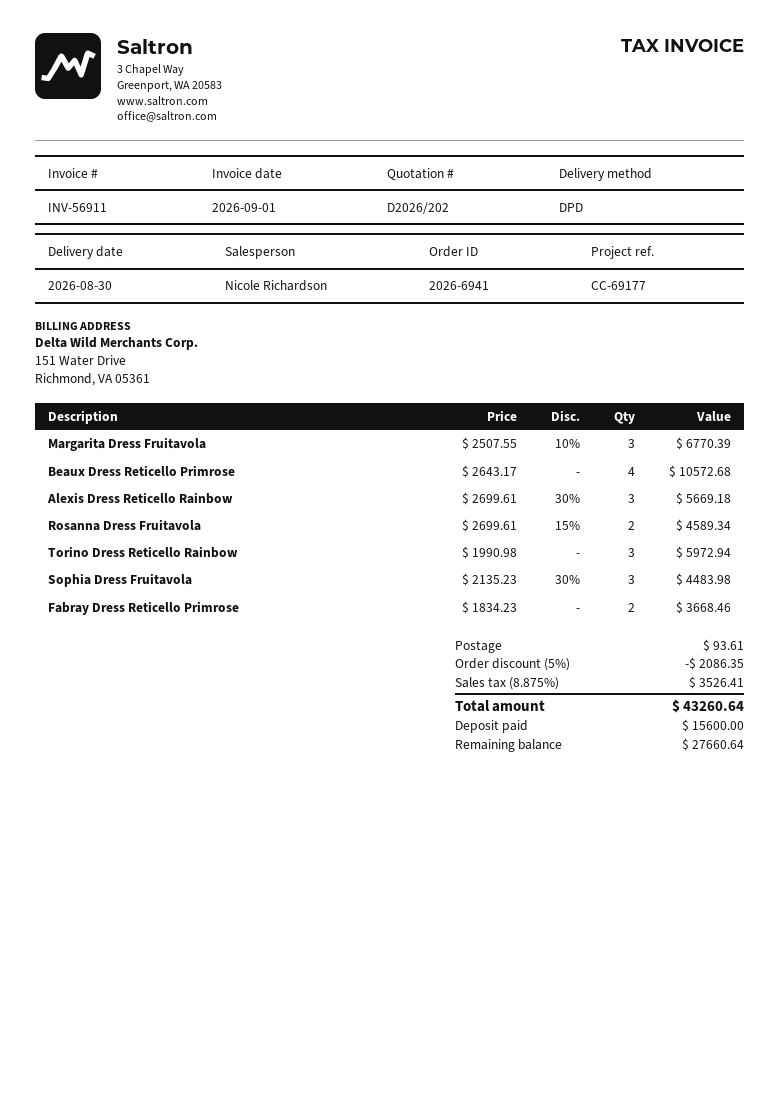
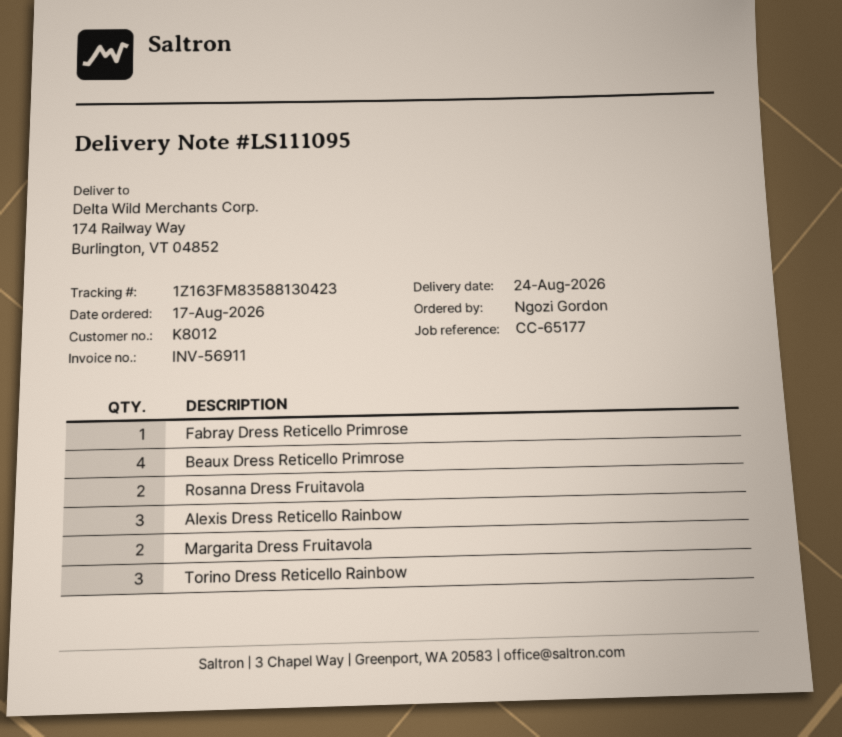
delivery date: 2026-08-30 -> 2026-08-24
reference: CC-69177 -> CC-65177
Margarita Dress Fruitavola: 3 -> 2
Sophia Dress Fruitavola: 3 -> none
Fabray Dress Reticello Primrose: 2 -> 1

